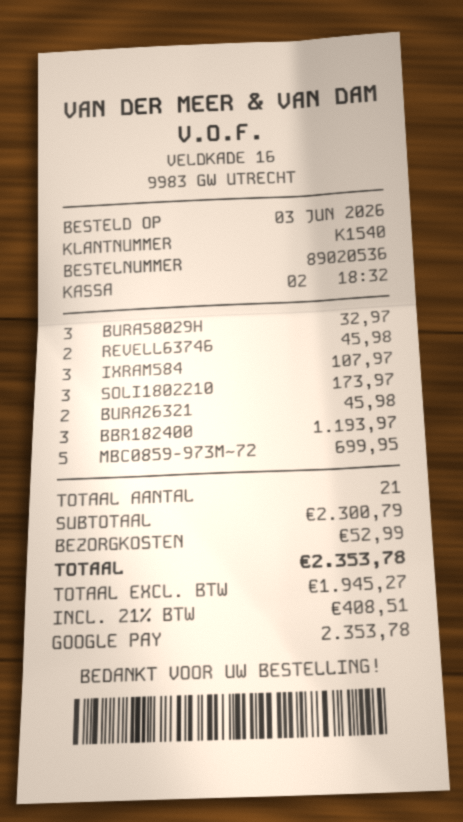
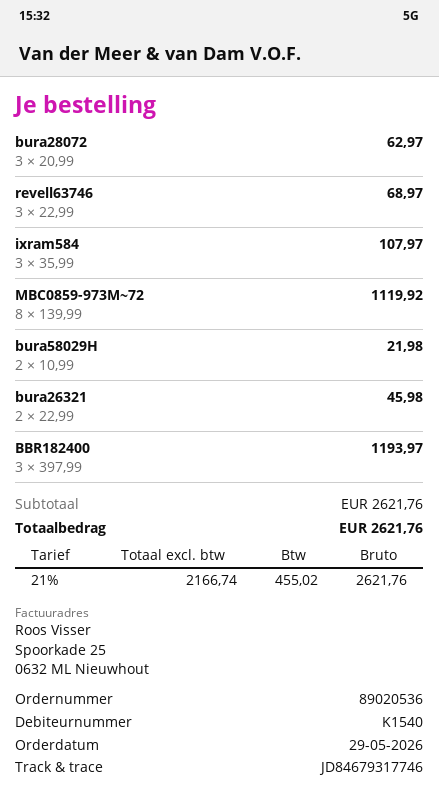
order date: 2026-06-03 -> 2026-05-29
BURA58029H: 3 for 32.97 -> 2 for 21.98
REVELL63746: 2 for 45.98 -> 3 for 68.97
SOLI1802210: 3 for 173.97 -> none
MBC0859-973M~72: 5 for 699.95 -> 8 for 1119.92
bura28072: none -> 3 for 62.97
subtotal: 2300.79 -> 2621.76
shipping: 52.99 -> none
net: 1945.27 -> 2166.74
tax: 21% = 408.51 -> 21% = 455.02
total: 2353.78 -> 2621.76

